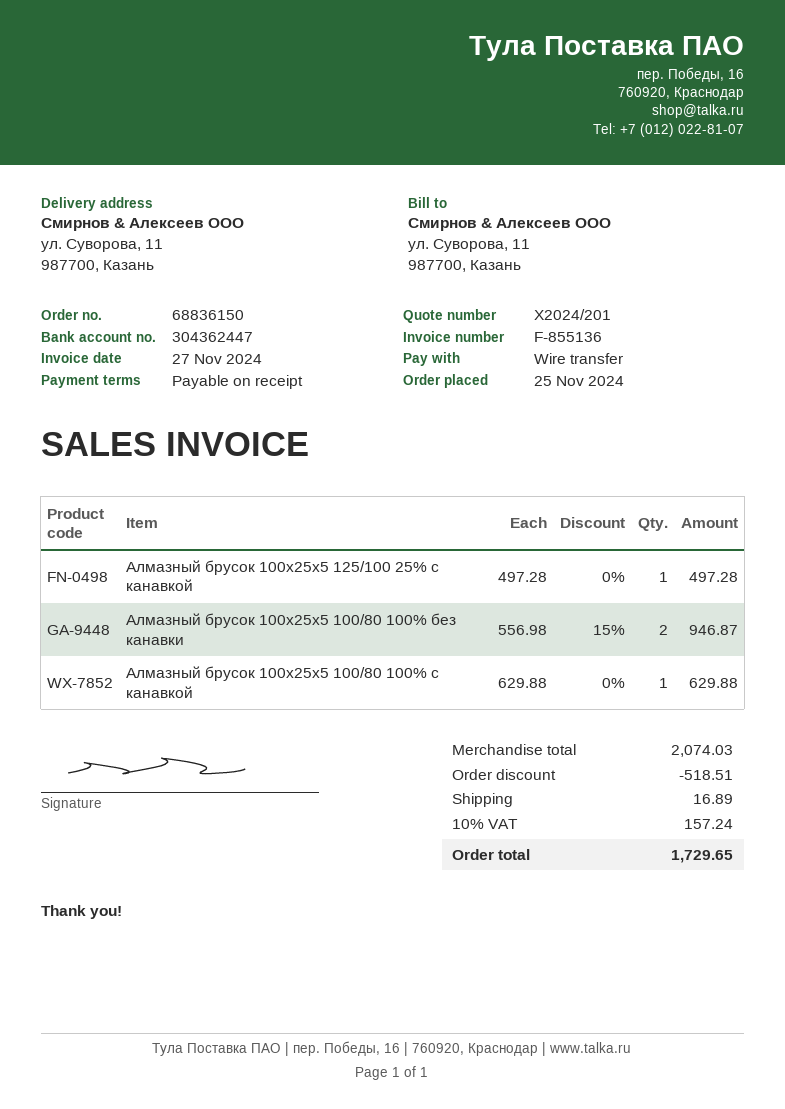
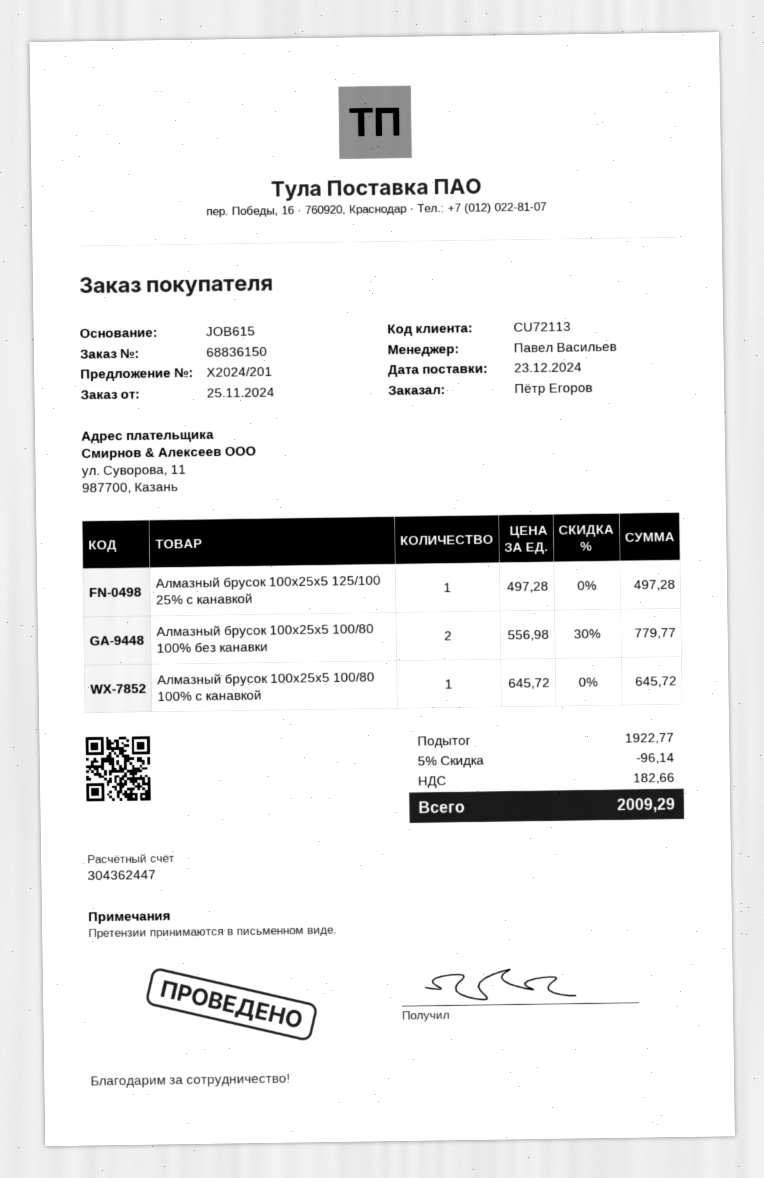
Алмазный брусок 100х25х5 100/80 100% без канавки: 2 x 556.98 - 15% = 946.87 -> 2 x 556.98 - 30% = 779.77
Алмазный брусок 100х25х5 100/80 100% с канавкой: 1 x 629.88 = 629.88 -> 1 x 645.72 = 645.72
subtotal: 2074.03 -> 1922.77
discount: 518.51 -> 96.14
shipping: 16.89 -> none
tax: 157.24 -> 182.66
total: 1729.65 -> 2009.29

